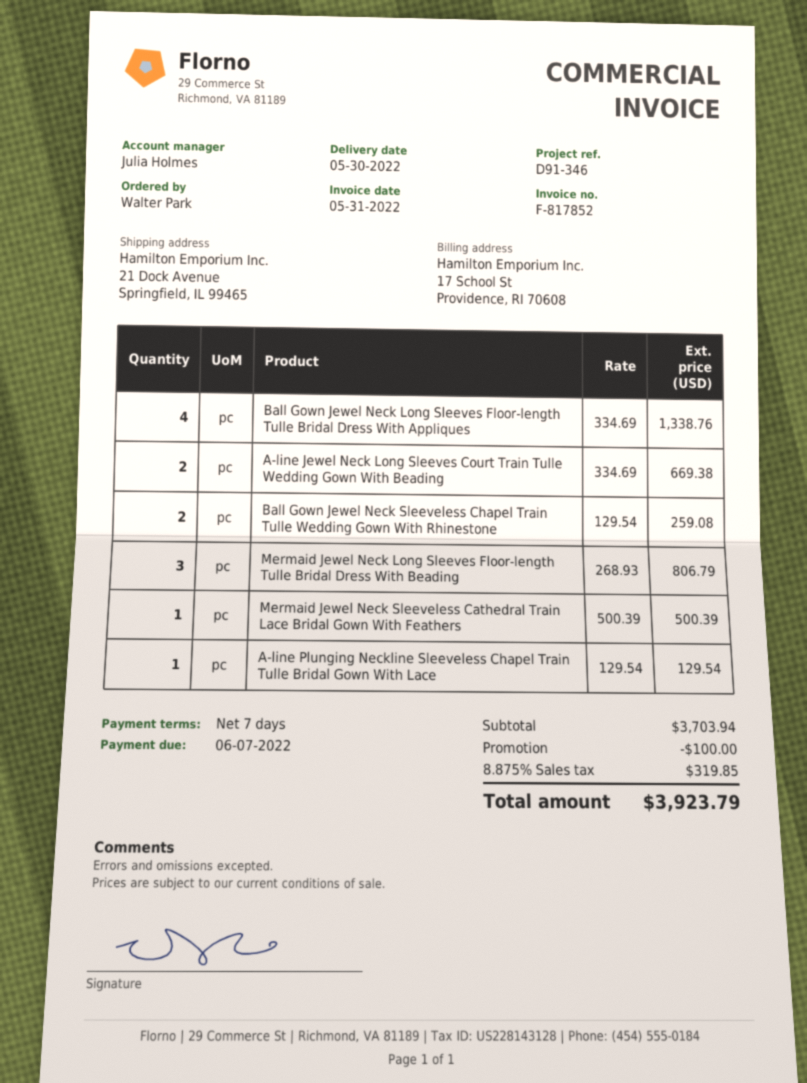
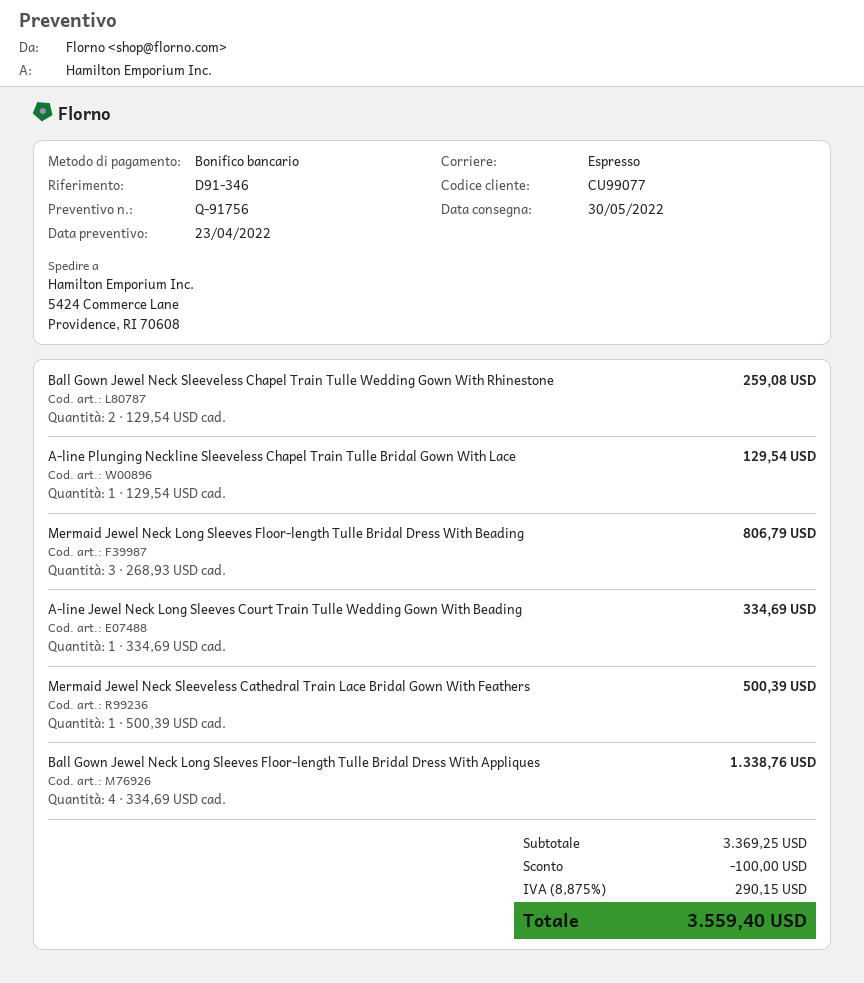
ship to: 21 Dock Avenue, Springfield, IL 99465 -> 5424 Commerce Lane, Providence, RI 70608
A-line Jewel Neck Long Sleeves Court Train Tulle Wedding Gown With Beading: 2 x 334.69 = 669.38 -> 1 x 334.69 = 334.69
subtotal: 3703.94 -> 3369.25
tax: 8.875% = 319.85 -> 8.875% = 290.15
total: 3923.79 -> 3559.40

